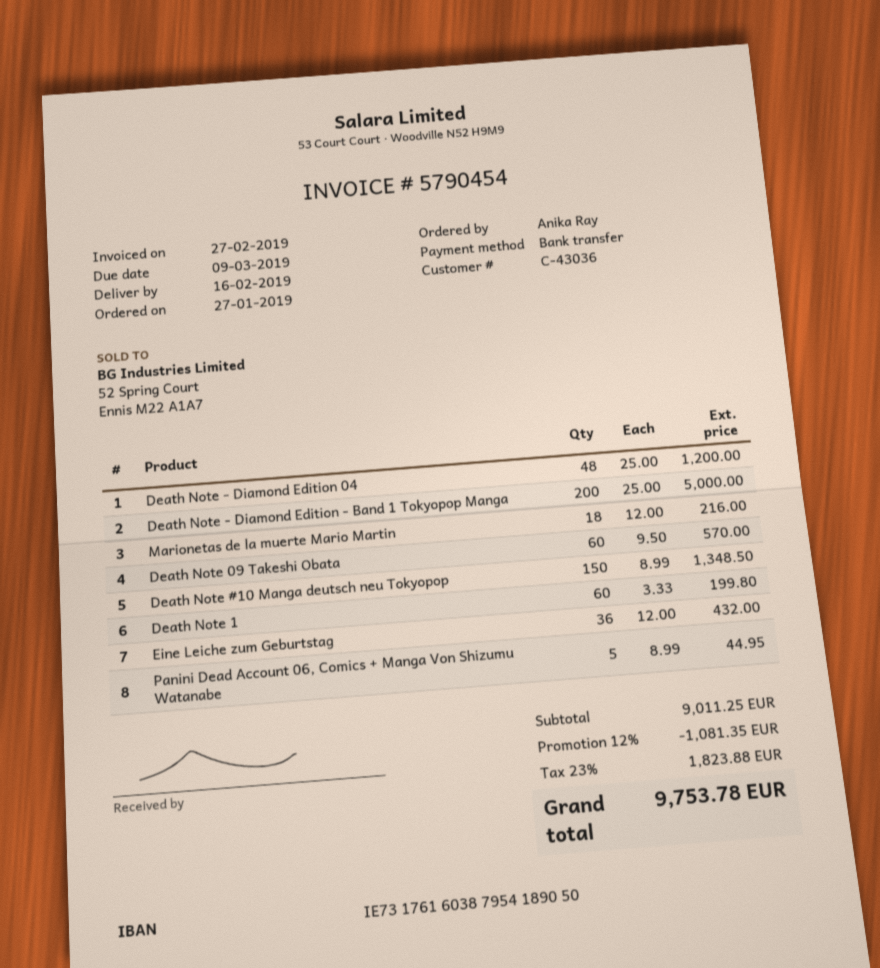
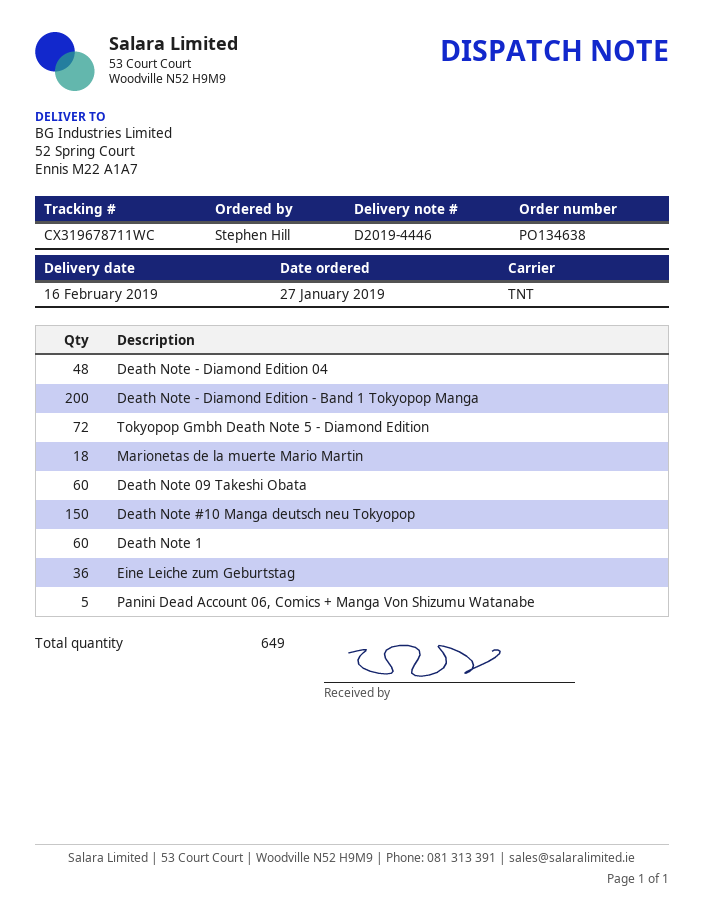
ordered by: Anika Ray -> Stephen Hill
Tokyopop Gmbh Death Note 5 - Diamond Edition: none -> 72

